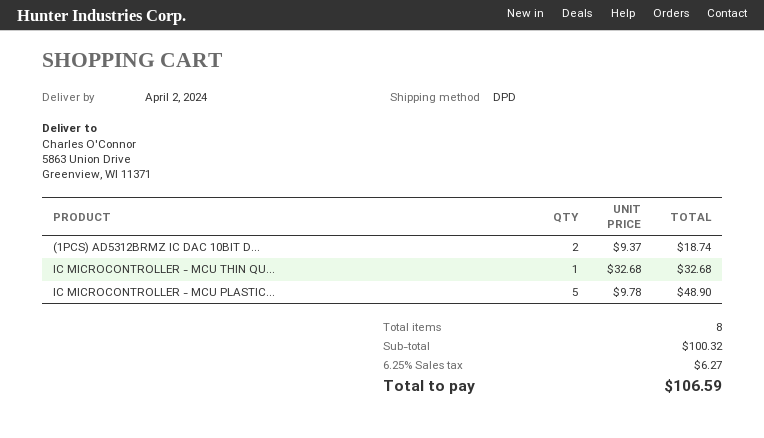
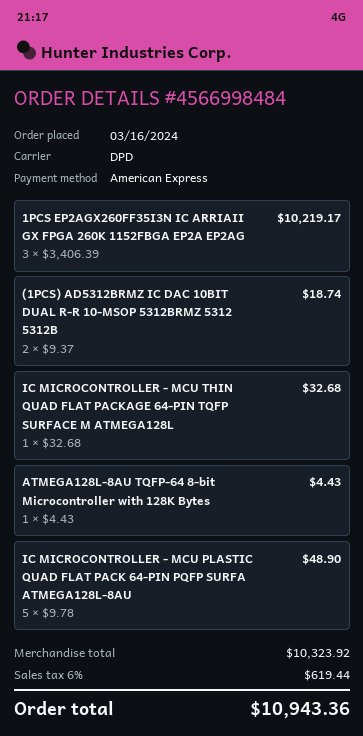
1PCS EP2AGX260FF35I3N IC ARRIAII GX FPGA 260K 1152FBGA EP2A EP2AG: none -> 3 x 3406.39 = 10219.17
ATMEGA128L-8AU TQFP-64 8-bit Microcontroller with 128K Bytes: none -> 1 x 4.43 = 4.43
subtotal: 100.32 -> 10323.92
tax: 6.25% = 6.27 -> 6% = 619.44
total: 106.59 -> 10943.36

